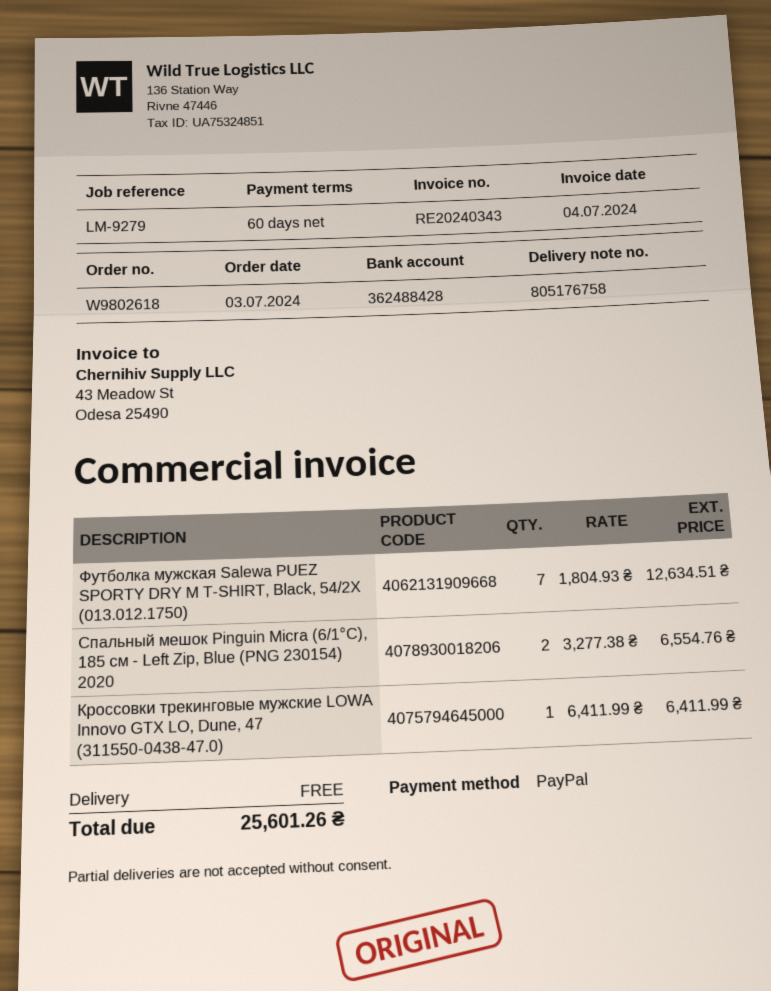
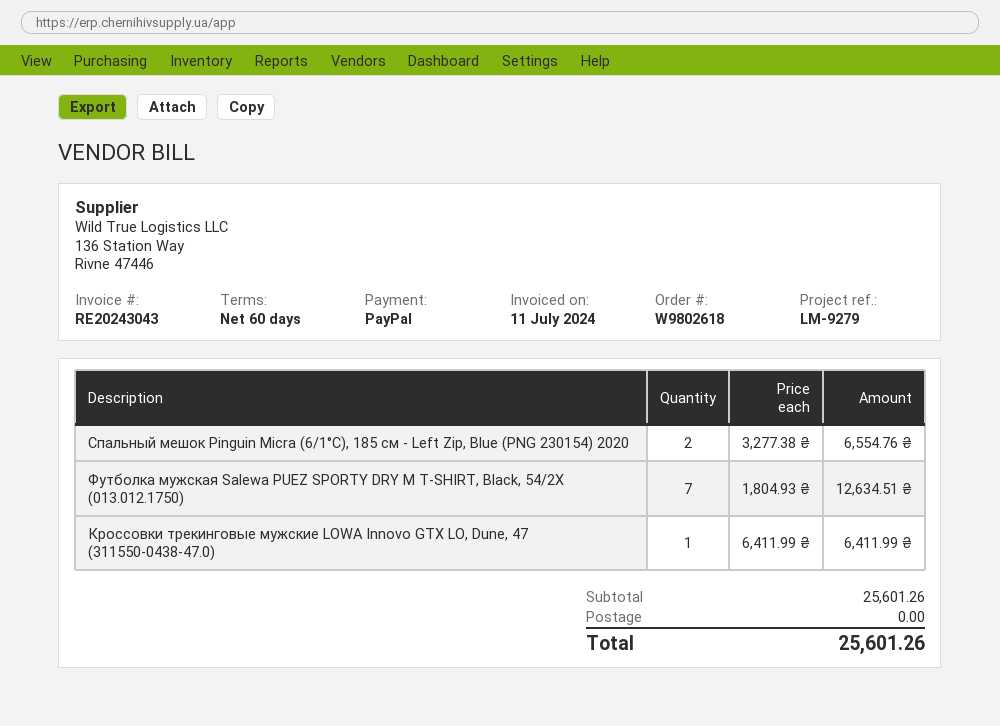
invoice number: RE20240343 -> RE20243043
invoice date: 2024-07-04 -> 2024-07-11

